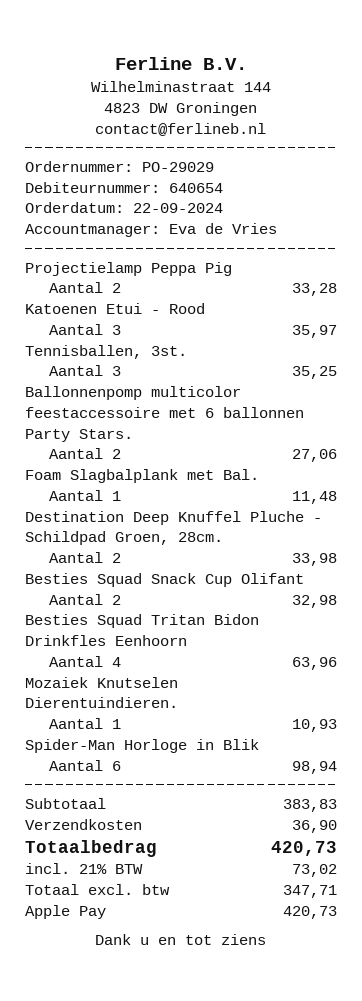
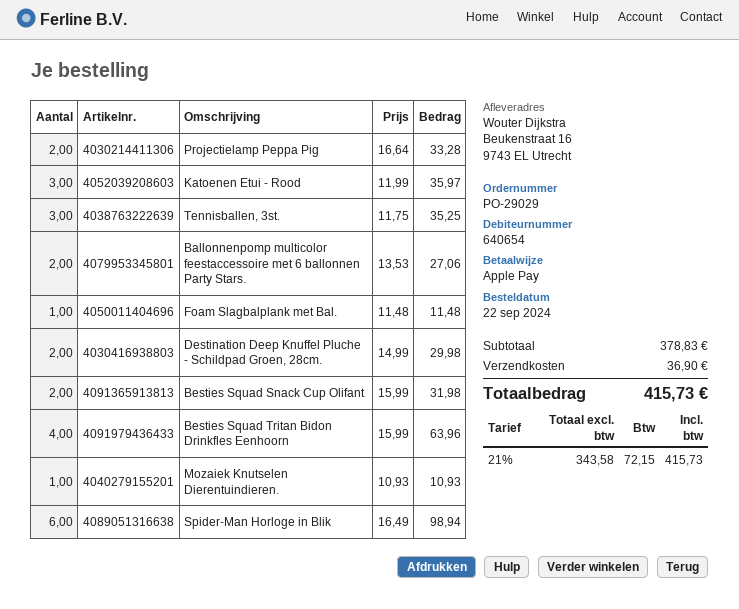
Destination Deep Knuffel Pluche - Schildpad Groen, 28cm.: 2 for 33.98 -> 2 for 29.98
Besties Squad Snack Cup Olifant: 2 for 32.98 -> 2 for 31.98
subtotal: 383.83 -> 378.83
net: 347.71 -> 343.58
tax: 21% = 73.02 -> 21% = 72.15
total: 420.73 -> 415.73

